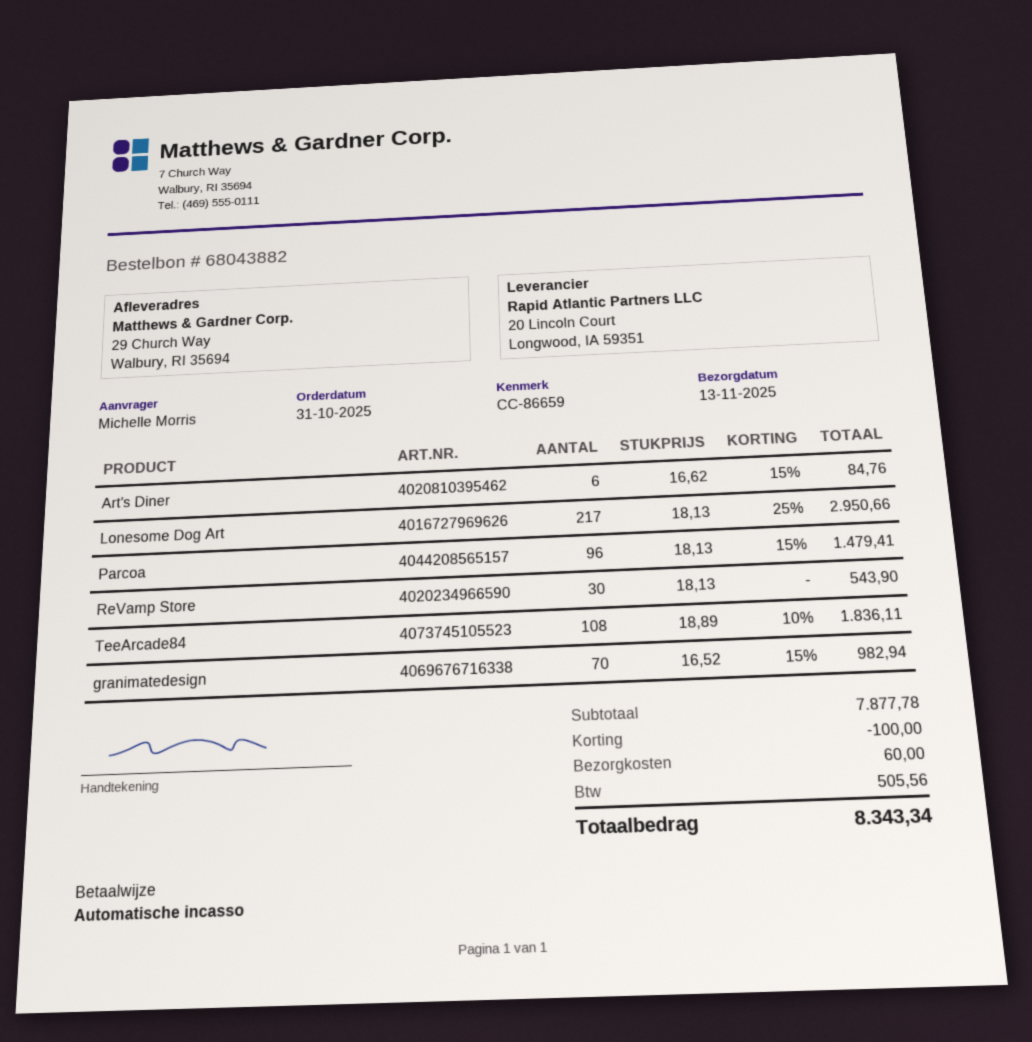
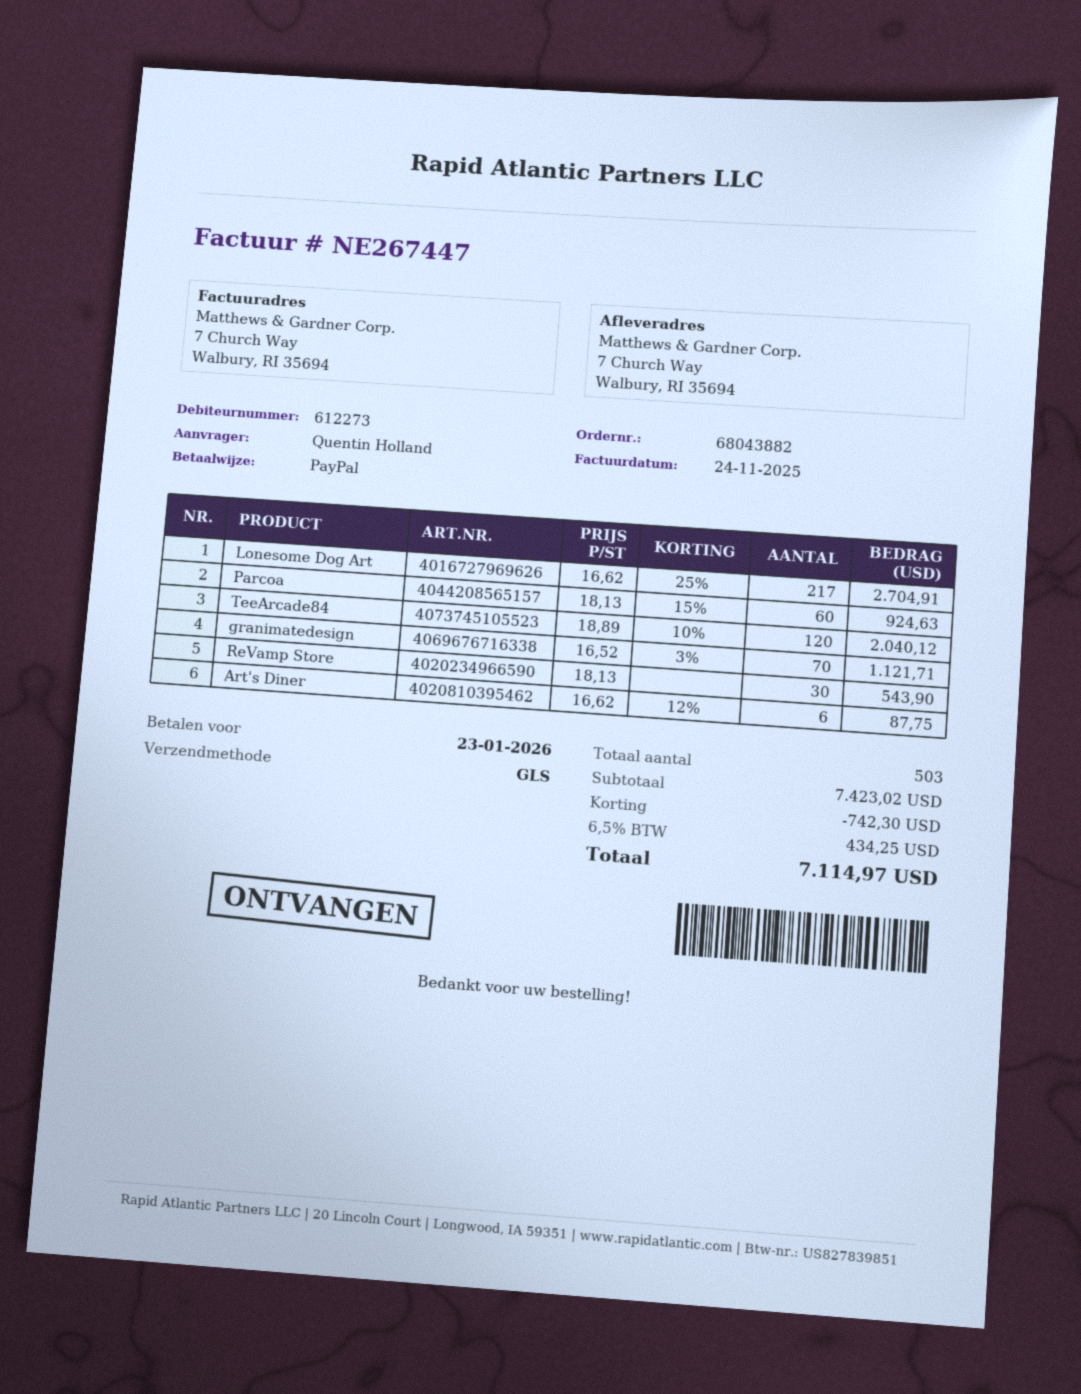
ordered by: Michelle Morris -> Quentin Holland
payment method: direct debit -> PayPal
ship to: 29 Church Way, Walbury, RI 35694 -> 7 Church Way, Walbury, RI 35694
Art's Diner: 6 x 16.62 - 15% = 84.76 -> 6 x 16.62 - 12% = 87.75
Lonesome Dog Art: 217 x 18.13 - 25% = 2950.66 -> 217 x 16.62 - 25% = 2704.91
Parcoa: 96 x 18.13 - 15% = 1479.41 -> 60 x 18.13 - 15% = 924.63
TeeArcade84: 108 x 18.89 - 10% = 1836.11 -> 120 x 18.89 - 10% = 2040.12
granimatedesign: 70 x 16.52 - 15% = 982.94 -> 70 x 16.52 - 3% = 1121.71
subtotal: 7877.78 -> 7423.02
discount: 100.00 -> 742.30
shipping: 60.00 -> none
tax: 505.56 -> 434.25
total: 8343.34 -> 7114.97

